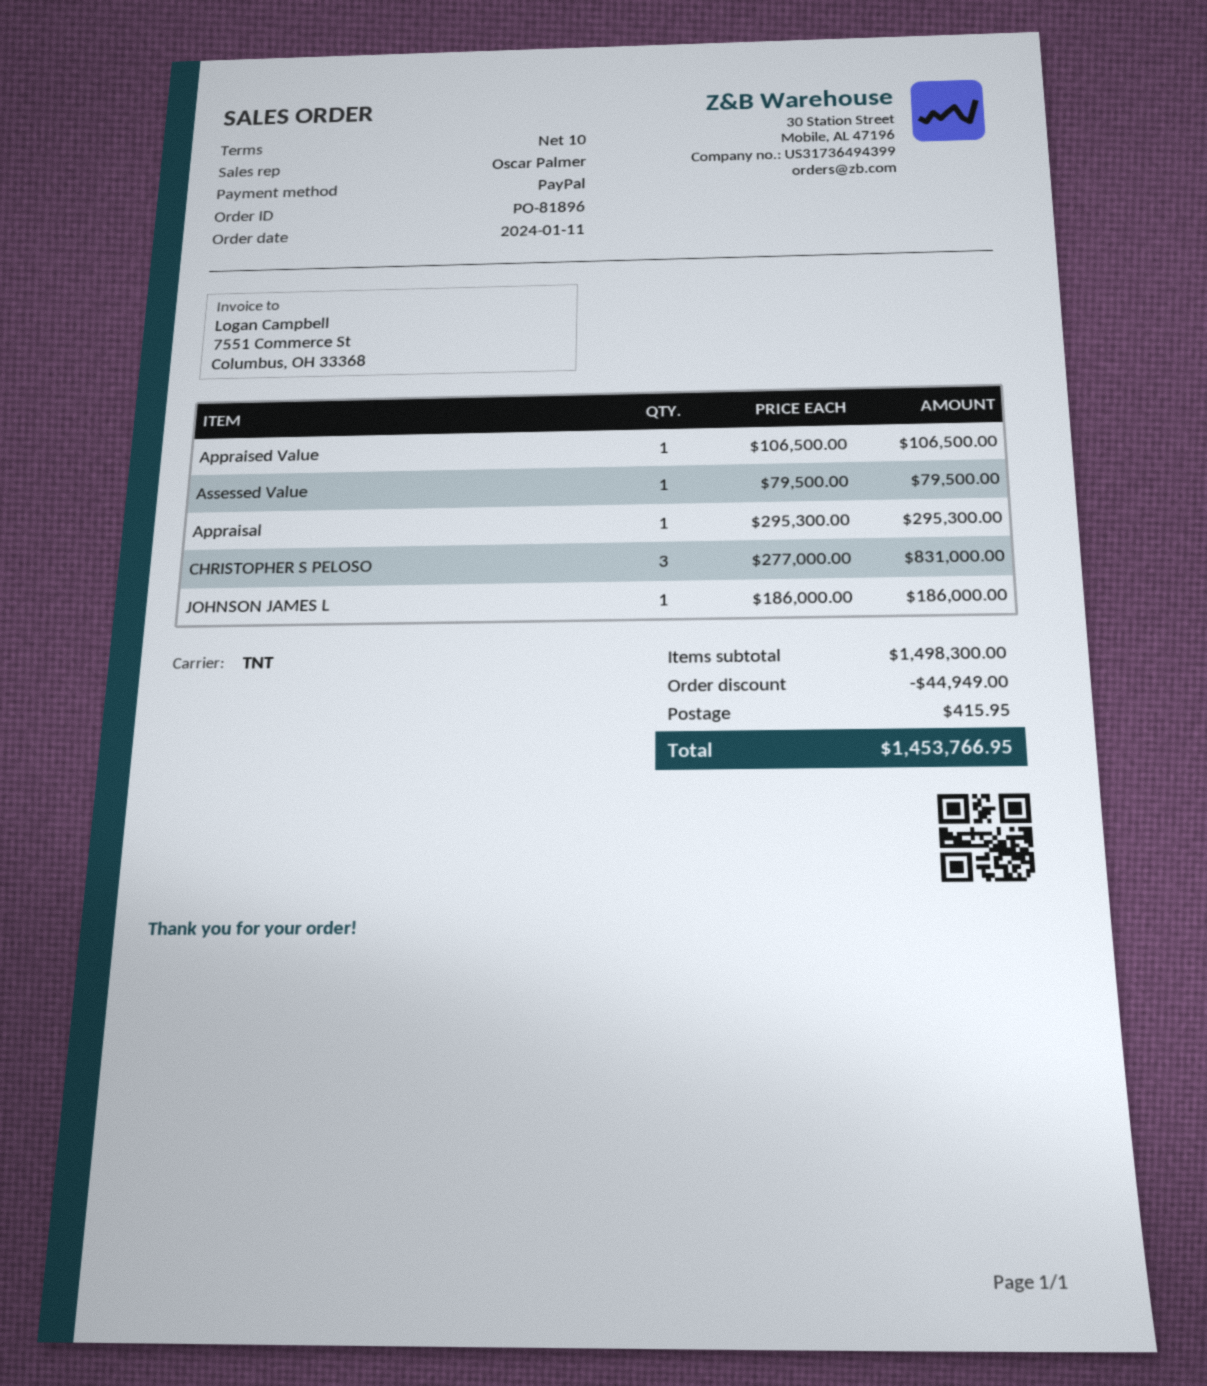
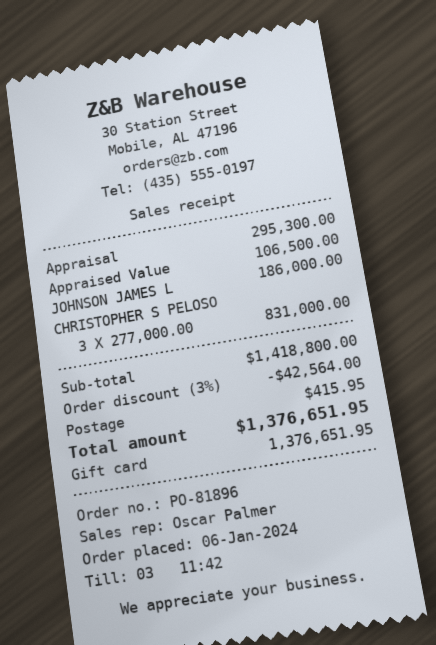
order date: 2024-01-11 -> 2024-01-06
payment method: PayPal -> gift card
Assessed Value: 1 x 79500.00 = 79500.00 -> none
subtotal: 1498300.00 -> 1418800.00
discount: 44949.00 -> 42564.00
total: 1453766.95 -> 1376651.95

